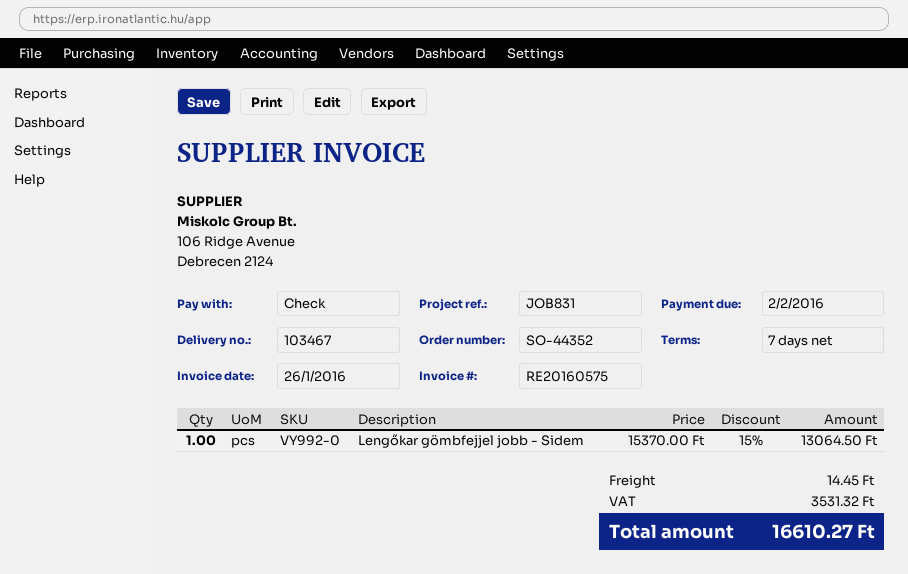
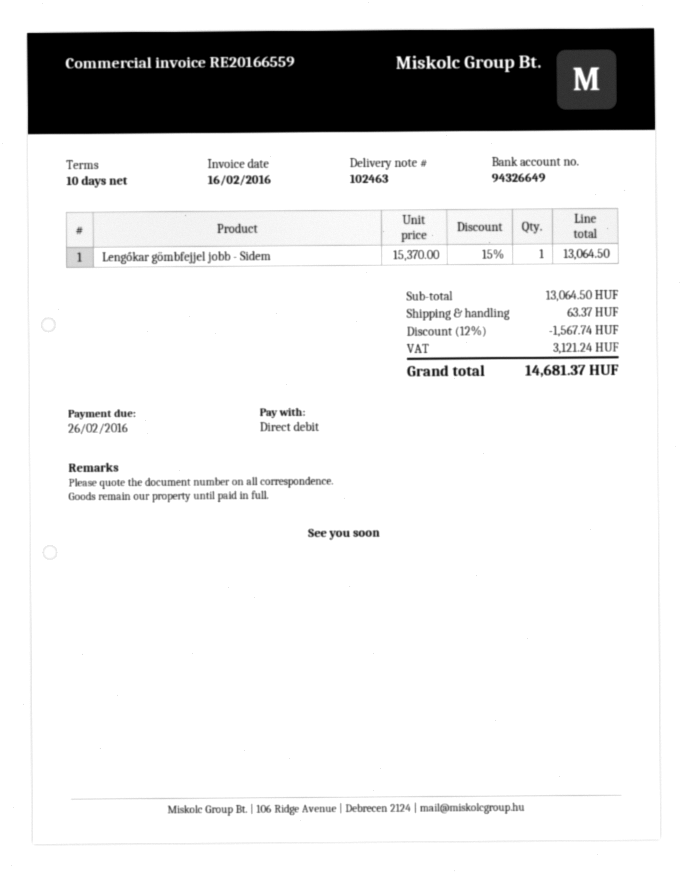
delivery note number: 103467 -> 102463
invoice number: RE20160575 -> RE20166559
invoice date: 2016-01-26 -> 2016-02-16
payment terms: 7 days -> 10 days
due date: 2016-02-02 -> 2016-02-26
payment method: cheque -> direct debit
discount: none -> 12% = 1567.74
shipping: 14.45 -> 63.37
tax: 3531.32 -> 3121.24
total: 16610.27 -> 14681.37

